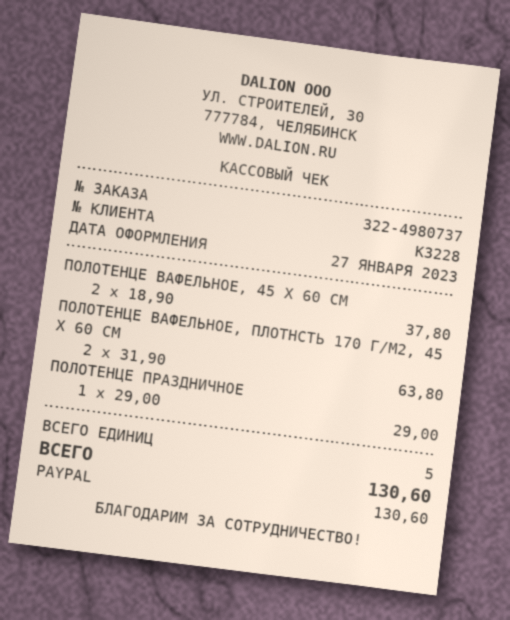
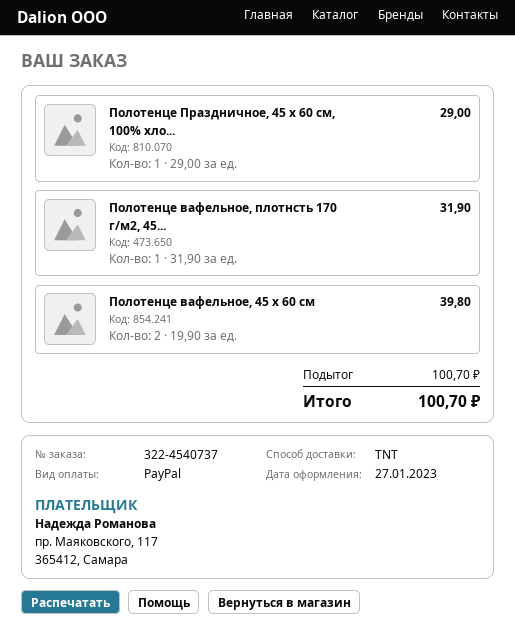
order number: 322-4980737 -> 322-4540737
ПОЛОТЕНЦЕ ВАФЕЛЬНОЕ, 45 Х 60 СМ: 2 x 18.90 = 37.80 -> 2 x 19.90 = 39.80
ПОЛОТЕНЦЕ ВАФЕЛЬНОЕ, ПЛОТНСТЬ 170 Г/М2, 45 Х 60 СМ: 2 x 31.90 = 63.80 -> 1 x 31.90 = 31.90
total: 130.60 -> 100.70

